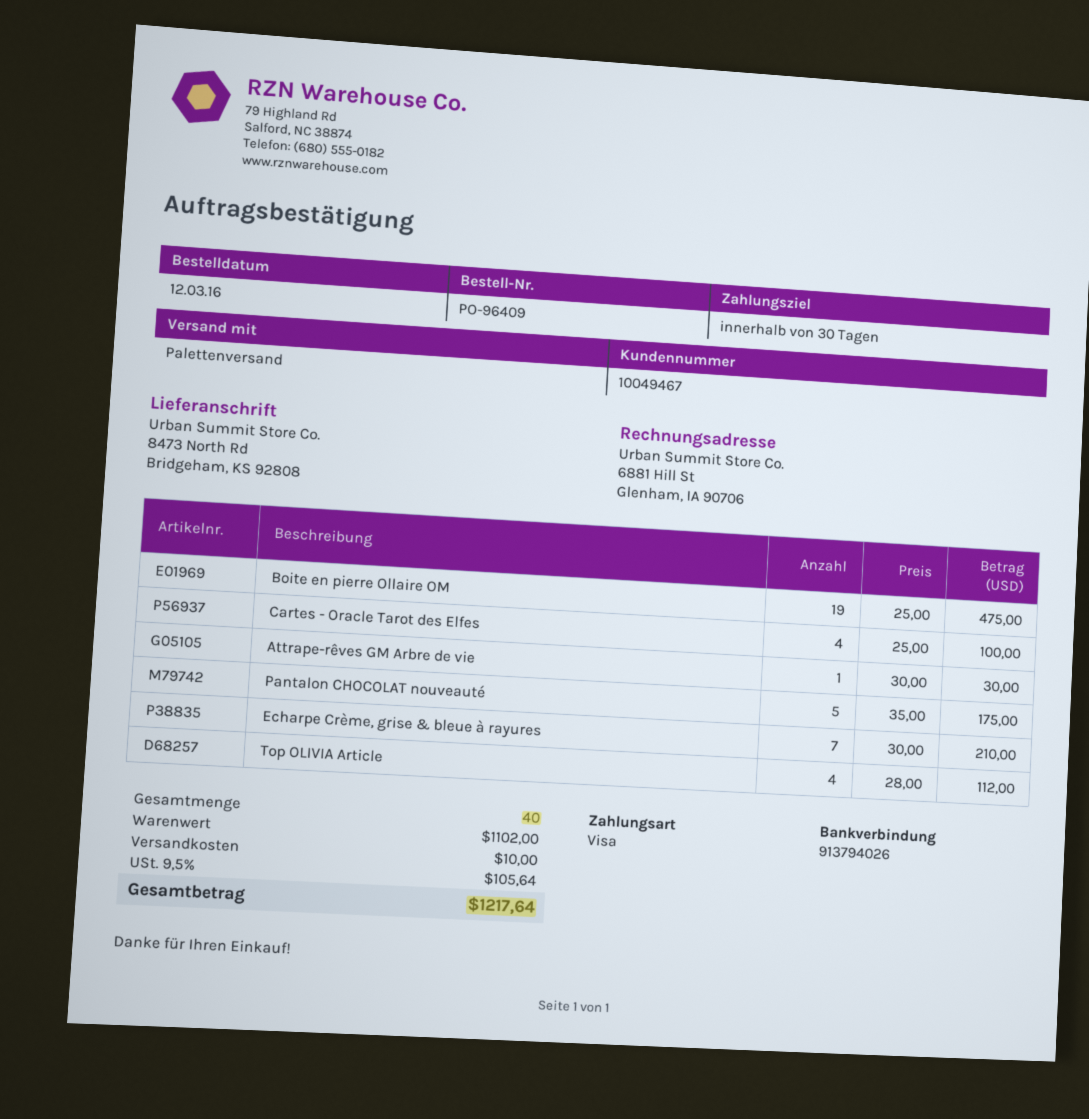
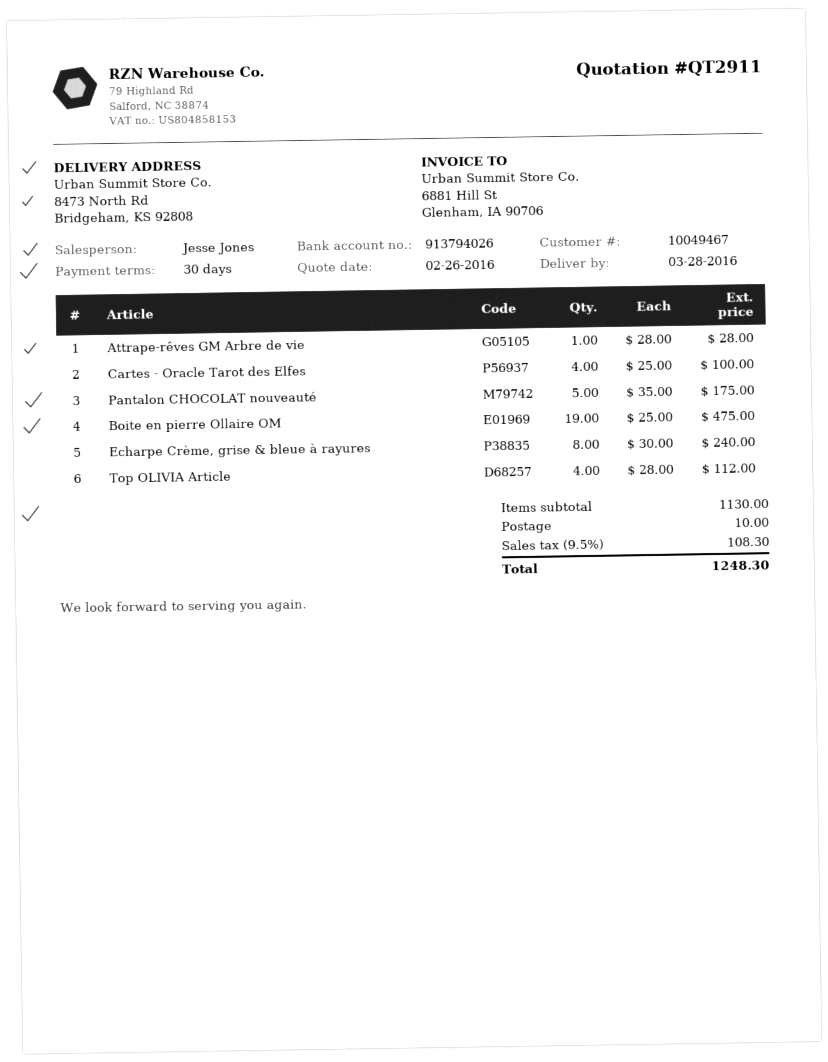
Attrape-rêves GM Arbre de vie: 1 x 30.00 = 30.00 -> 1 x 28.00 = 28.00
Echarpe Crème, grise & bleue à rayures: 7 x 30.00 = 210.00 -> 8 x 30.00 = 240.00
subtotal: 1102.00 -> 1130.00
tax: 9.5% = 105.64 -> 9.5% = 108.30
total: 1217.64 -> 1248.30

